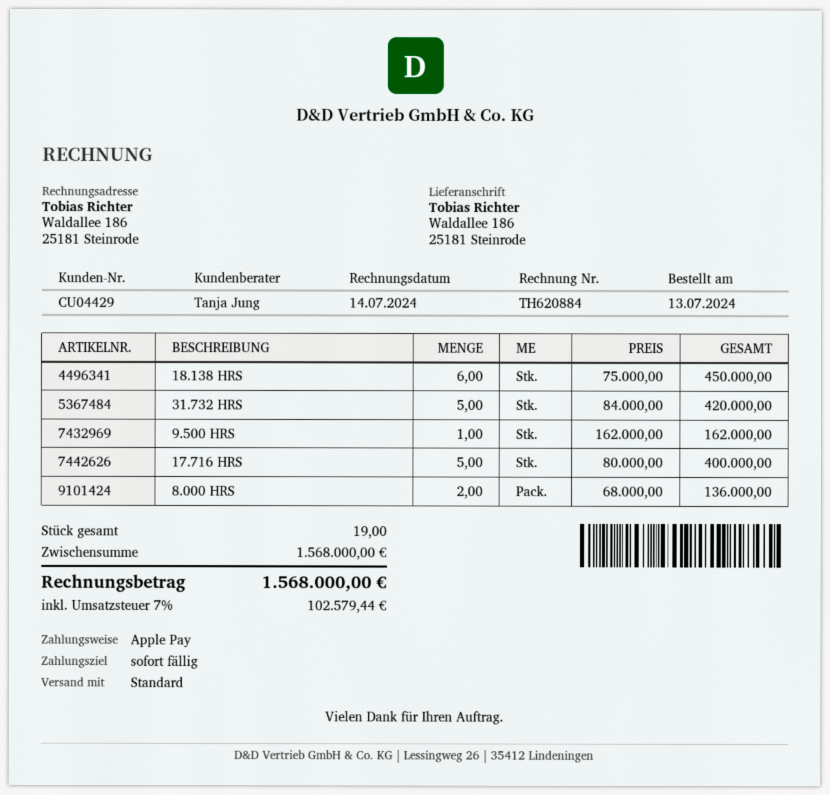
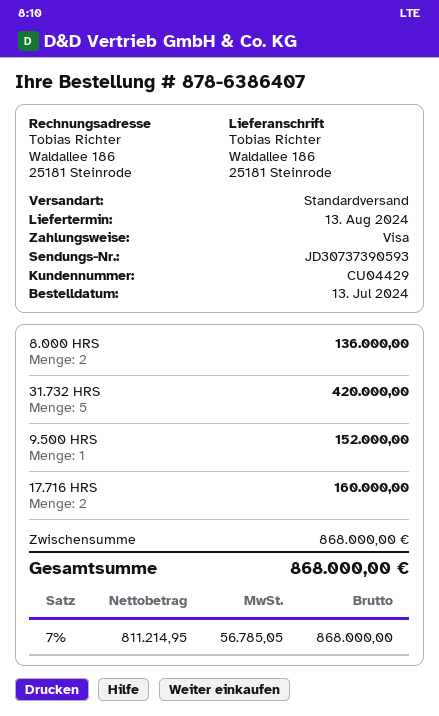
payment method: Apple Pay -> Visa
18.138 HRS: 6 for 450000.00 -> none
9.500 HRS: 1 for 162000.00 -> 1 for 152000.00
17.716 HRS: 5 for 400000.00 -> 2 for 160000.00
subtotal: 1568000.00 -> 868000.00
tax: 7% = 102579.44 -> 7% = 56785.05
total: 1568000.00 -> 868000.00

